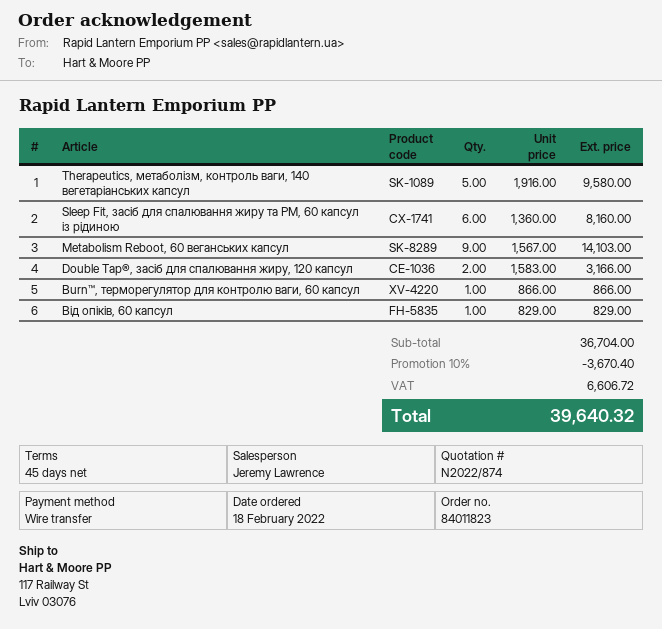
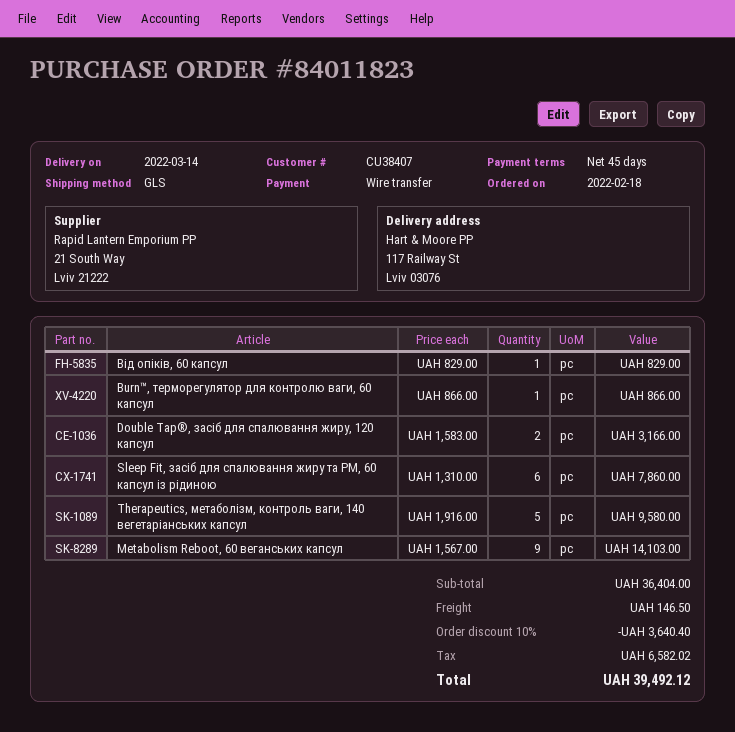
Sleep Fit, засіб для спалювання жиру та PM, 60 капсул із рідиною: 6 x 1360.00 = 8160.00 -> 6 x 1310.00 = 7860.00
subtotal: 36704.00 -> 36404.00
discount: 10% = 3670.40 -> 10% = 3640.40
shipping: none -> 146.50
tax: 6606.72 -> 6582.02
total: 39640.32 -> 39492.12

